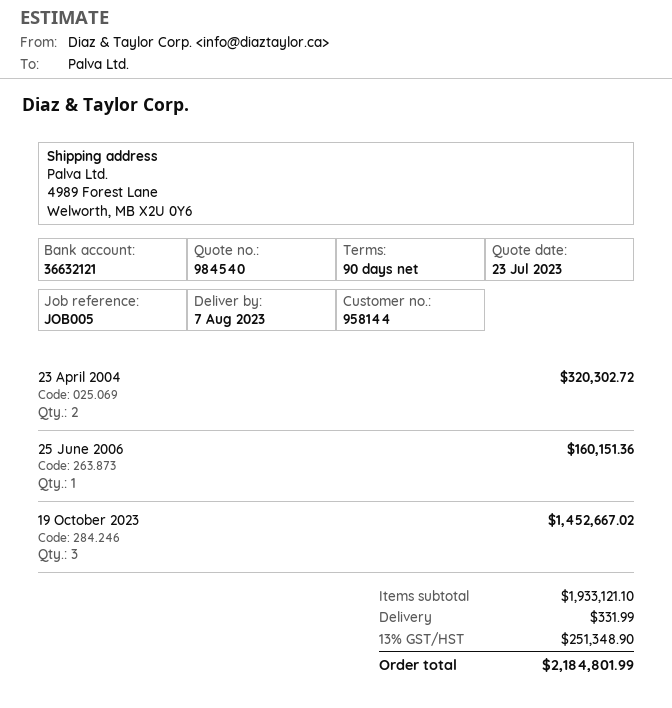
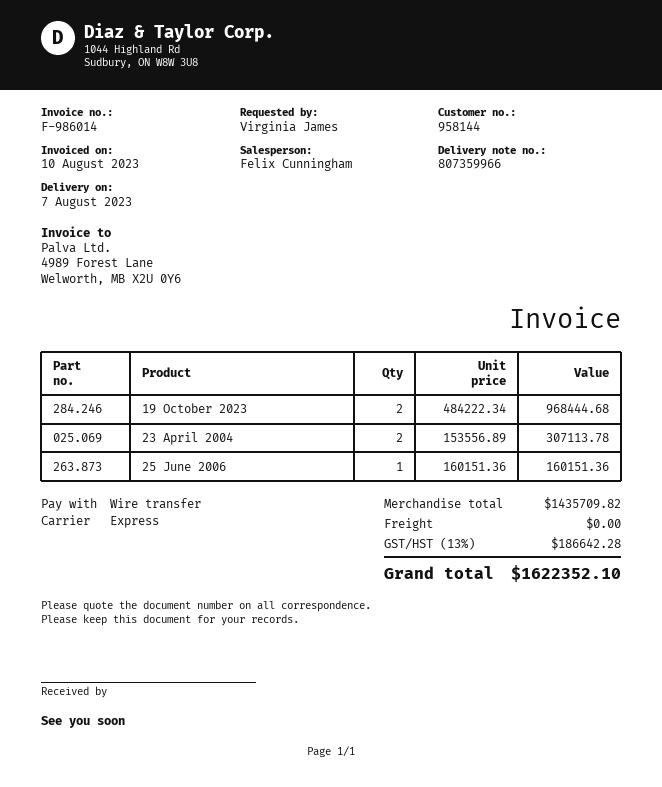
23 April 2004: 2 for 320302.72 -> 2 for 307113.78
19 October 2023: 3 for 1452667.02 -> 2 for 968444.68
subtotal: 1933121.10 -> 1435709.82
shipping: 331.99 -> 0.00
tax: 13% = 251348.90 -> 13% = 186642.28
total: 2184801.99 -> 1622352.10

